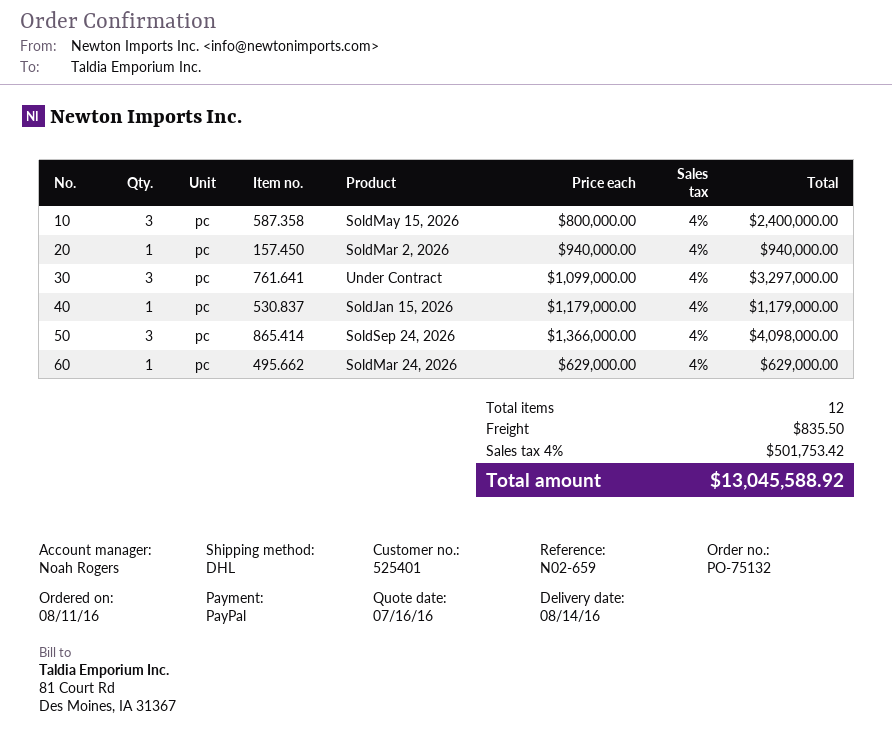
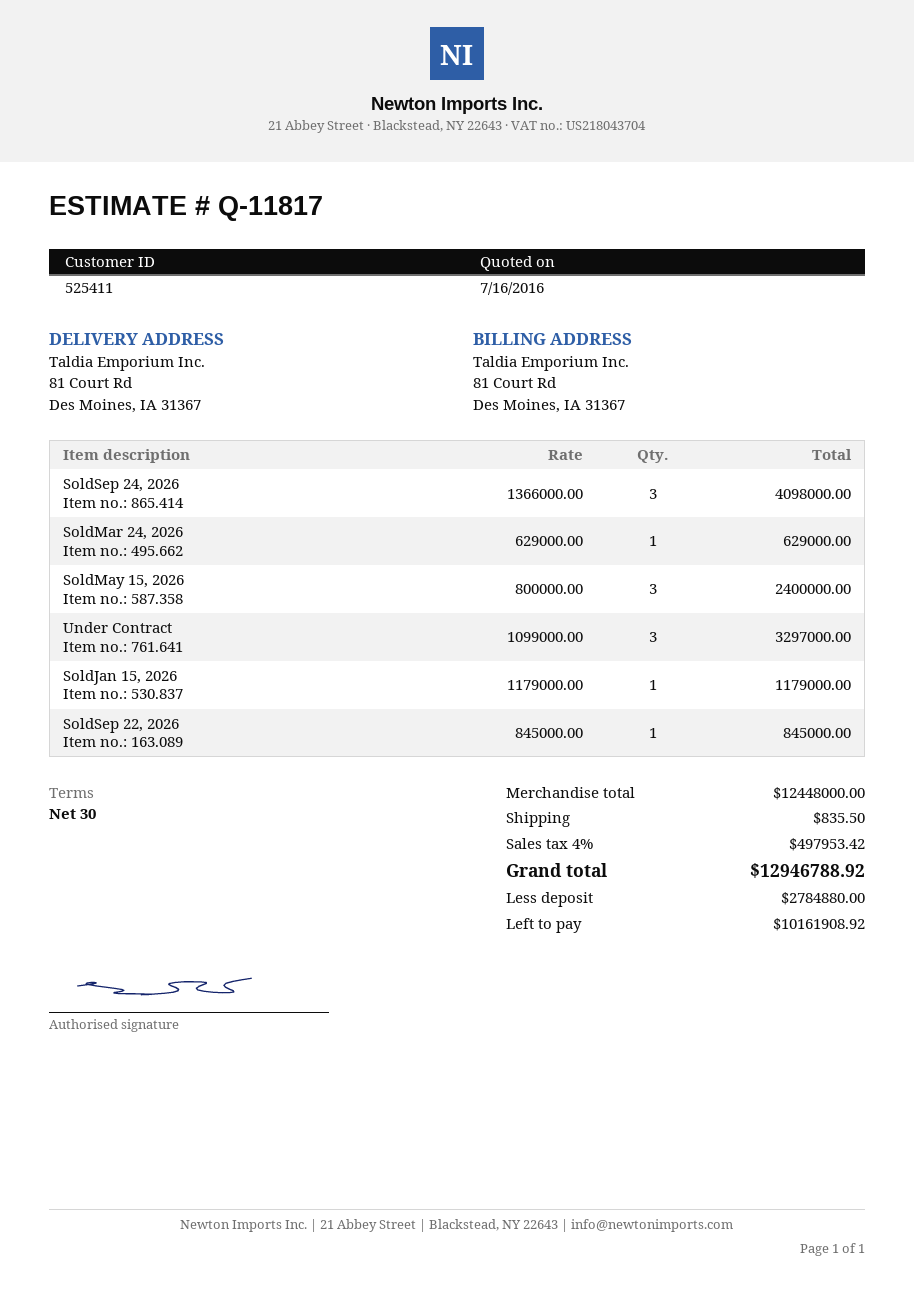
customer number: 525401 -> 525411
SoldMar 2, 2026: 1 x 940000.00 = 940000.00 -> none
SoldSep 22, 2026: none -> 1 x 845000.00 = 845000.00
tax: 4% = 501753.42 -> 4% = 497953.42
total: 13045588.92 -> 12946788.92

